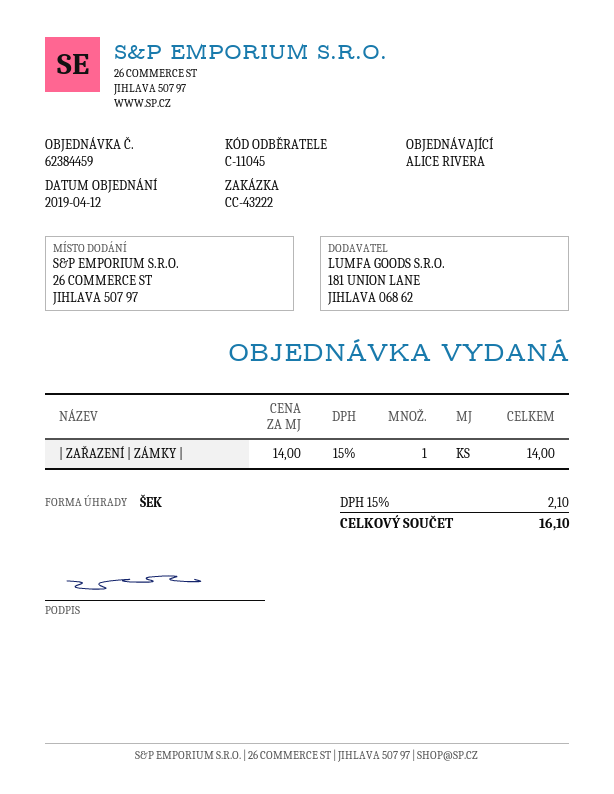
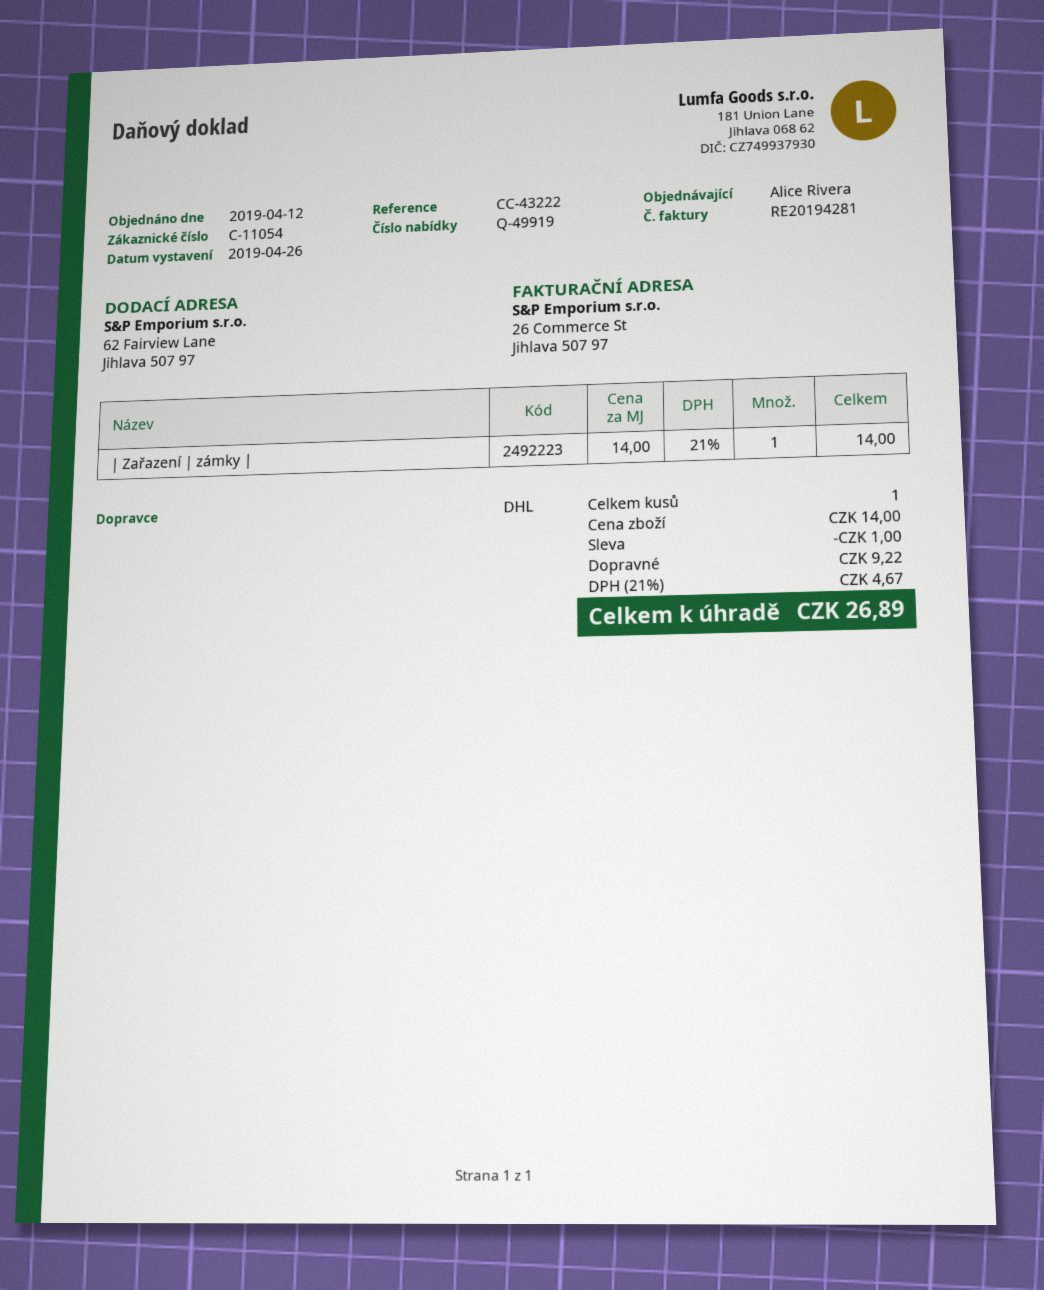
customer number: C-11045 -> C-11054
ship to: 26 COMMERCE ST, JIHLAVA 507 97 -> 62 Fairview Lane, Jihlava 507 97
discount: none -> 1.00
shipping: none -> 9.22
tax: 15% = 2.10 -> 21% = 4.67
total: 16.10 -> 26.89

